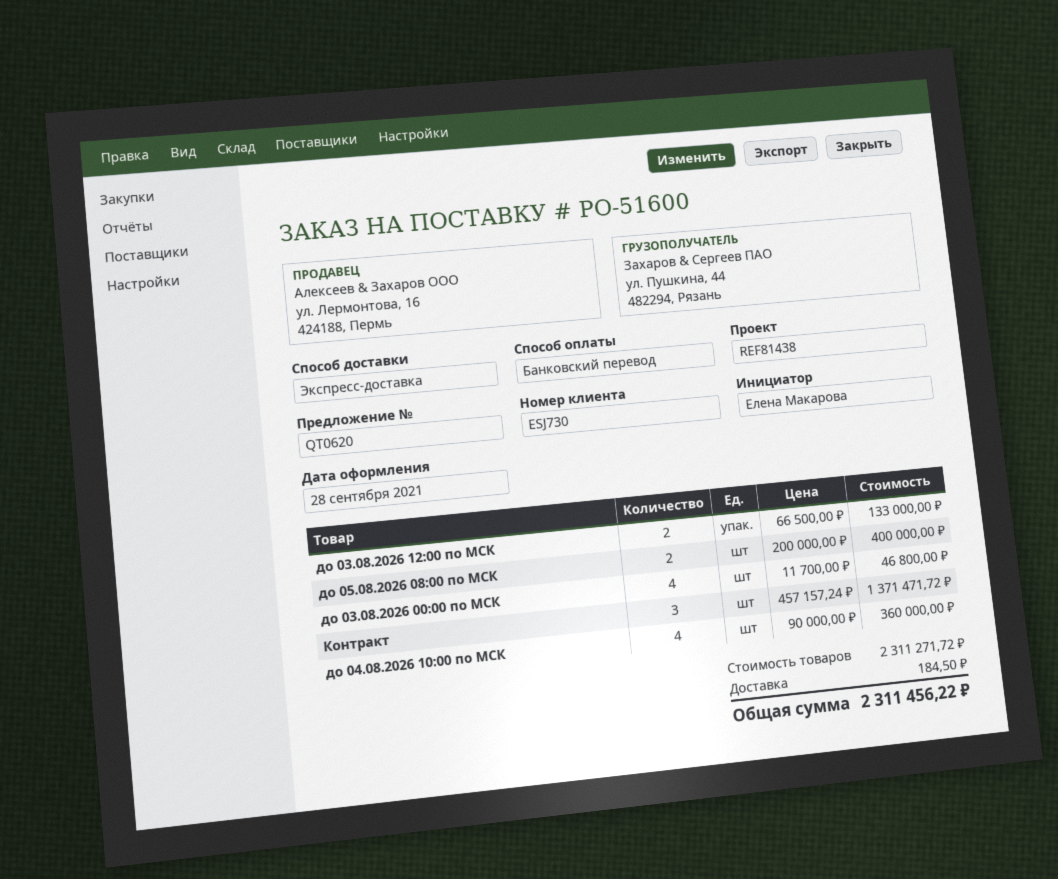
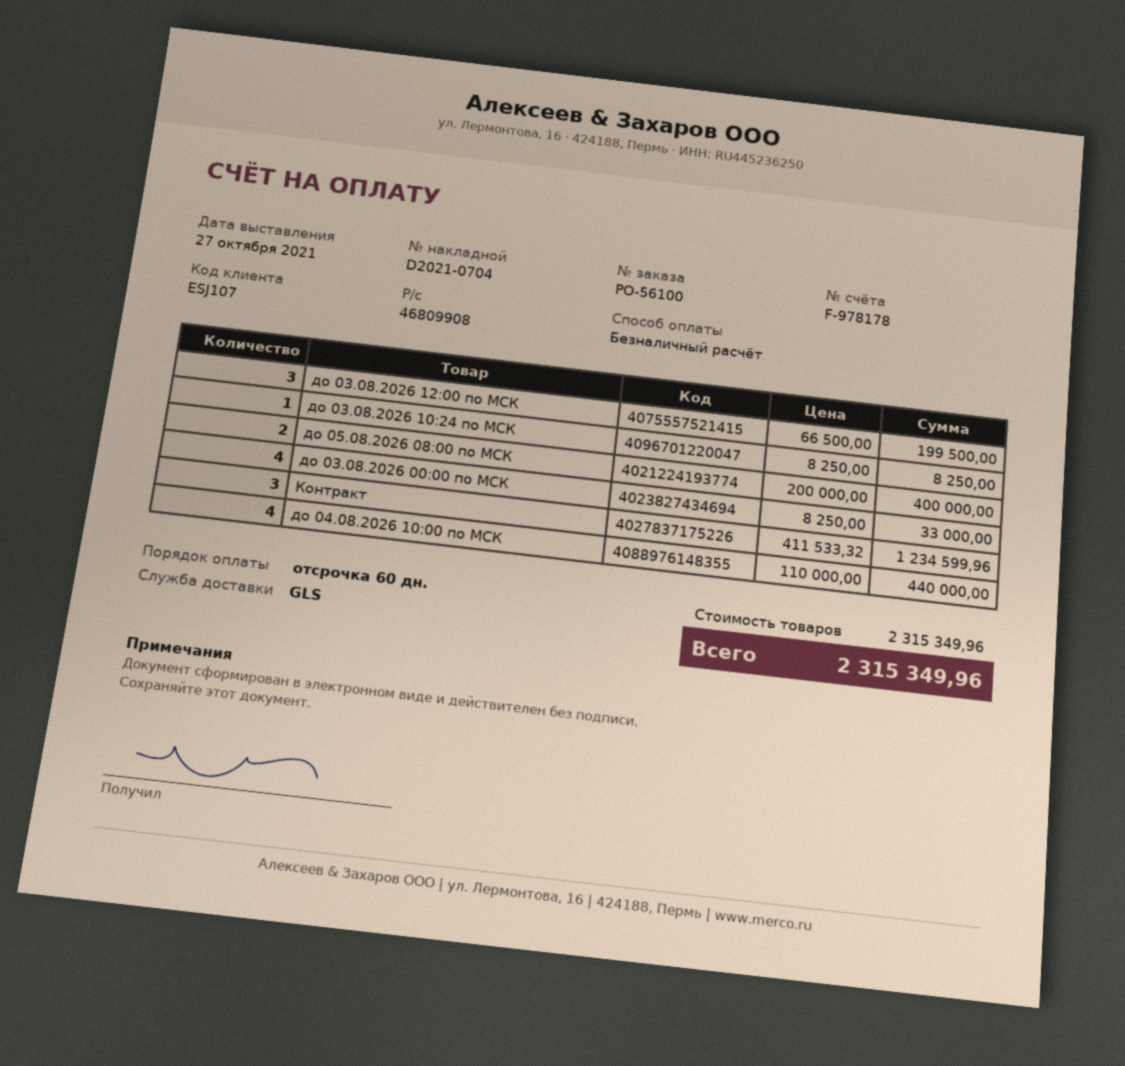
order number: PO-51600 -> PO-56100
customer number: ESJ730 -> ESJ107
shipping method: express -> GLS
до 03.08.2026 12:00 по МСК: 2 x 66500.00 = 133000.00 -> 3 x 66500.00 = 199500.00
до 03.08.2026 00:00 по МСК: 4 x 11700.00 = 46800.00 -> 4 x 8250.00 = 33000.00
Контракт: 3 x 457157.24 = 1371471.72 -> 3 x 411533.32 = 1234599.96
до 04.08.2026 10:00 по МСК: 4 x 90000.00 = 360000.00 -> 4 x 110000.00 = 440000.00
до 03.08.2026 10:24 по МСК: none -> 1 x 8250.00 = 8250.00
subtotal: 2311271.72 -> 2315349.96
shipping: 184.50 -> none
total: 2311456.22 -> 2315349.96

